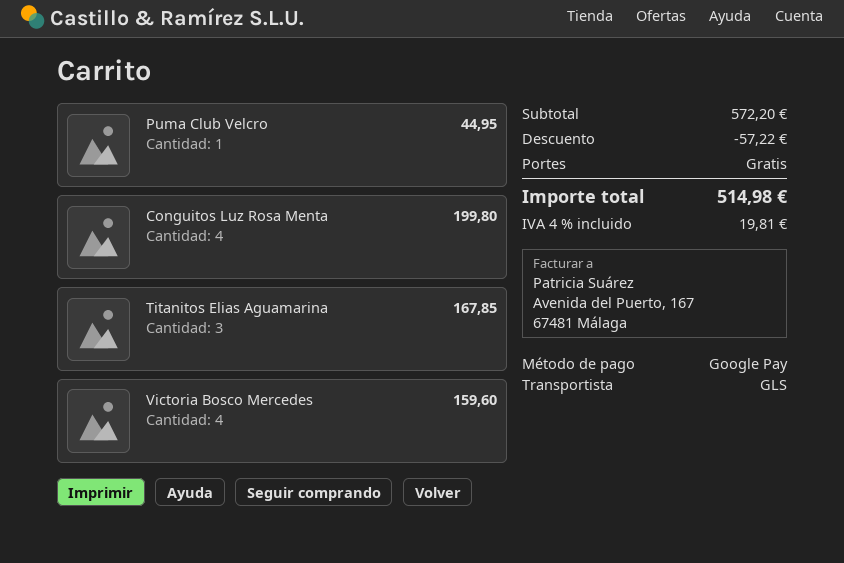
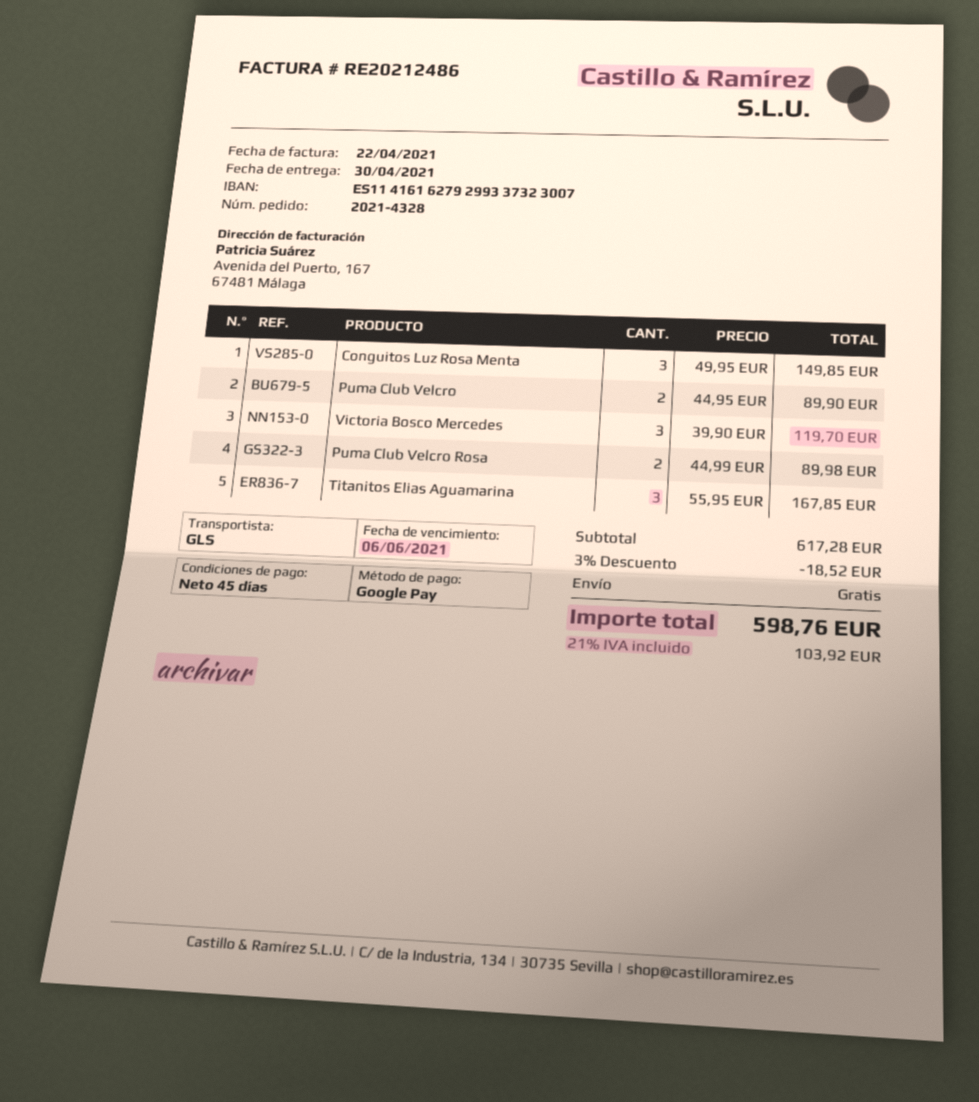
Puma Club Velcro: 1 for 44.95 -> 2 for 89.90
Conguitos Luz Rosa Menta: 4 for 199.80 -> 3 for 149.85
Victoria Bosco Mercedes: 4 for 159.60 -> 3 for 119.70
Puma Club Velcro Rosa: none -> 2 for 89.98
subtotal: 572.20 -> 617.28
discount: 57.22 -> 18.52
tax: 4% = 19.81 -> 21% = 103.92
total: 514.98 -> 598.76

